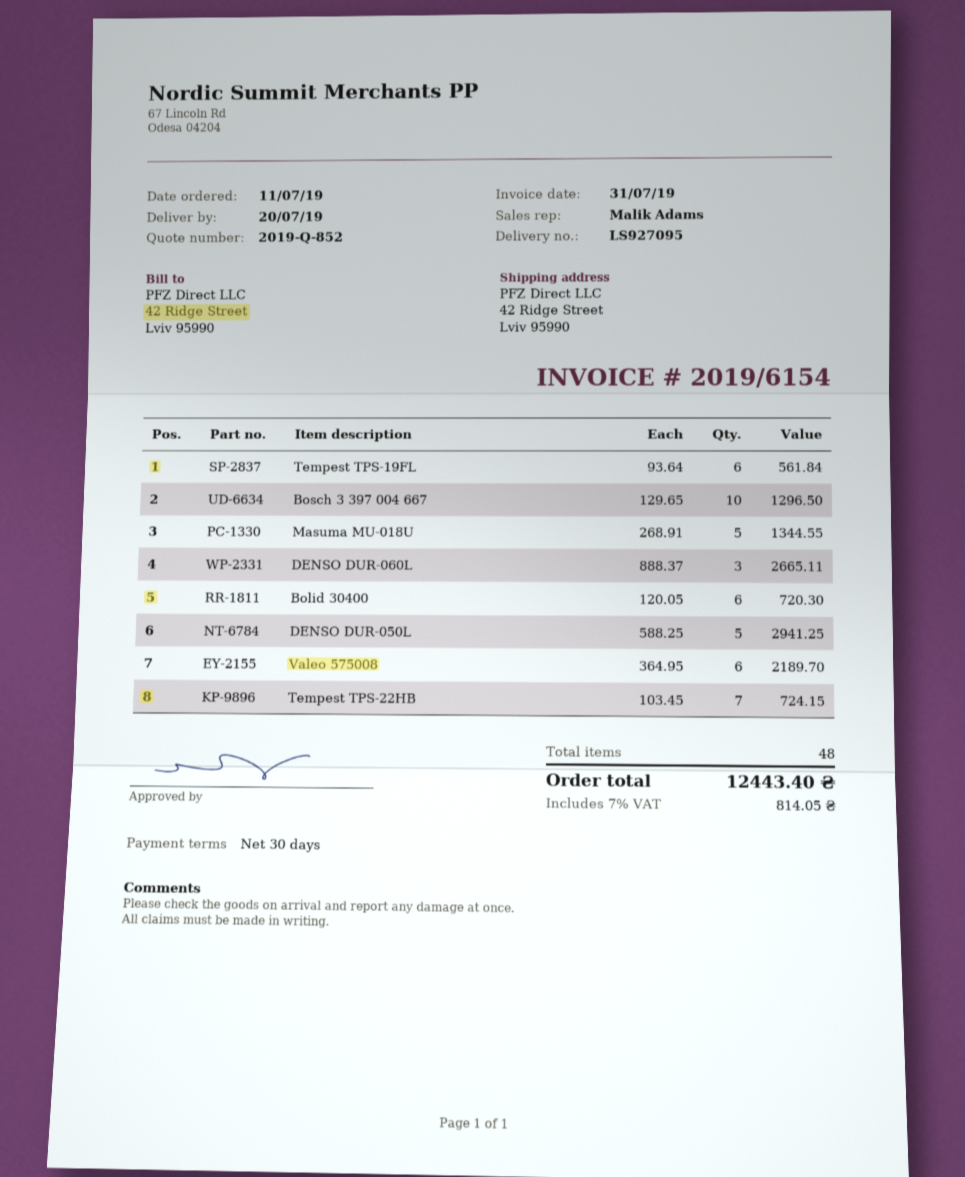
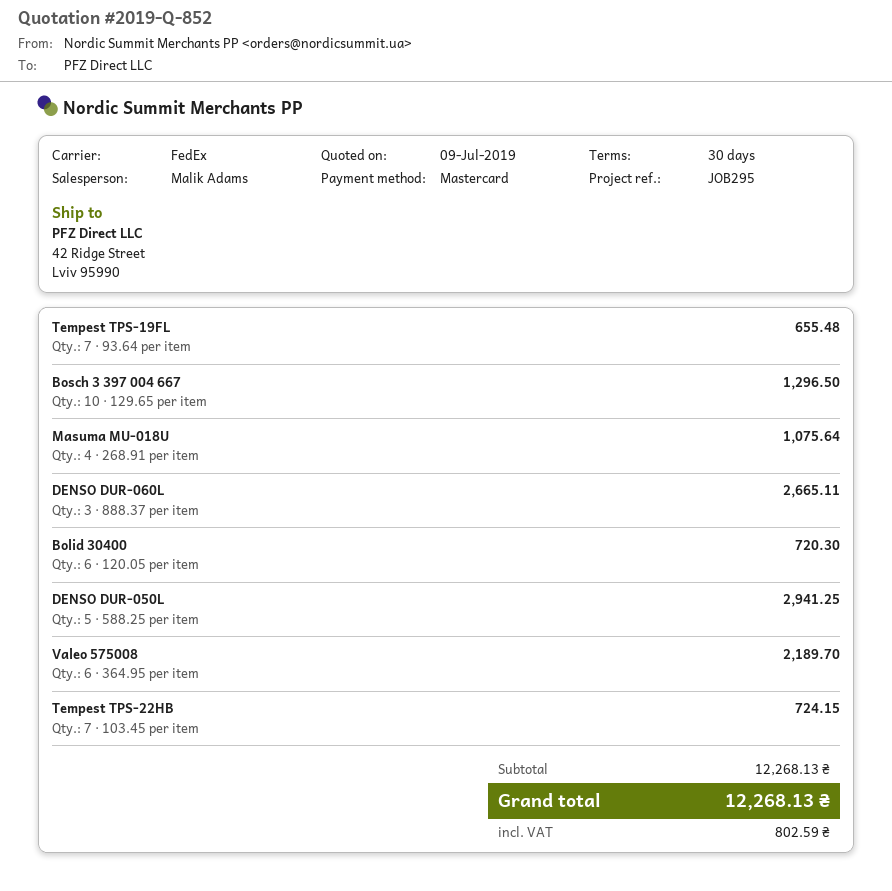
Tempest TPS-19FL: 6 x 93.64 = 561.84 -> 7 x 93.64 = 655.48
Masuma MU-018U: 5 x 268.91 = 1344.55 -> 4 x 268.91 = 1075.64
tax: 814.05 -> 802.59
total: 12443.40 -> 12268.13

